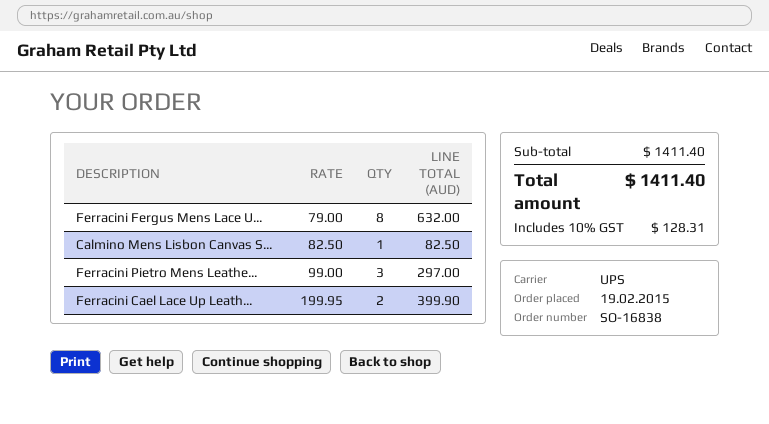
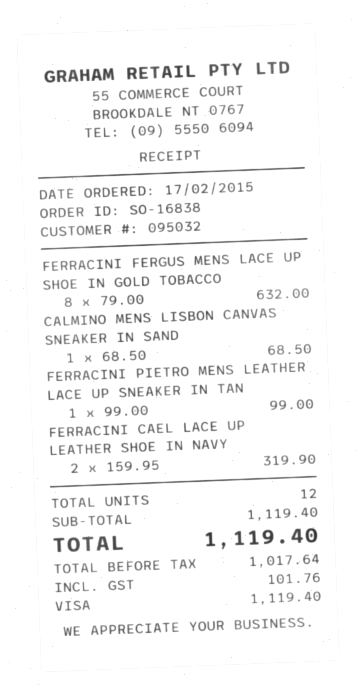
order date: 2015-02-19 -> 2015-02-17
Calmino Mens Lisbon Canvas S...: 1 x 82.50 = 82.50 -> 1 x 68.50 = 68.50
Ferracini Pietro Mens Leathe...: 3 x 99.00 = 297.00 -> 1 x 99.00 = 99.00
Ferracini Cael Lace Up Leath...: 2 x 199.95 = 399.90 -> 2 x 159.95 = 319.90
subtotal: 1411.40 -> 1119.40
tax: 128.31 -> 101.76
total: 1411.40 -> 1119.40

